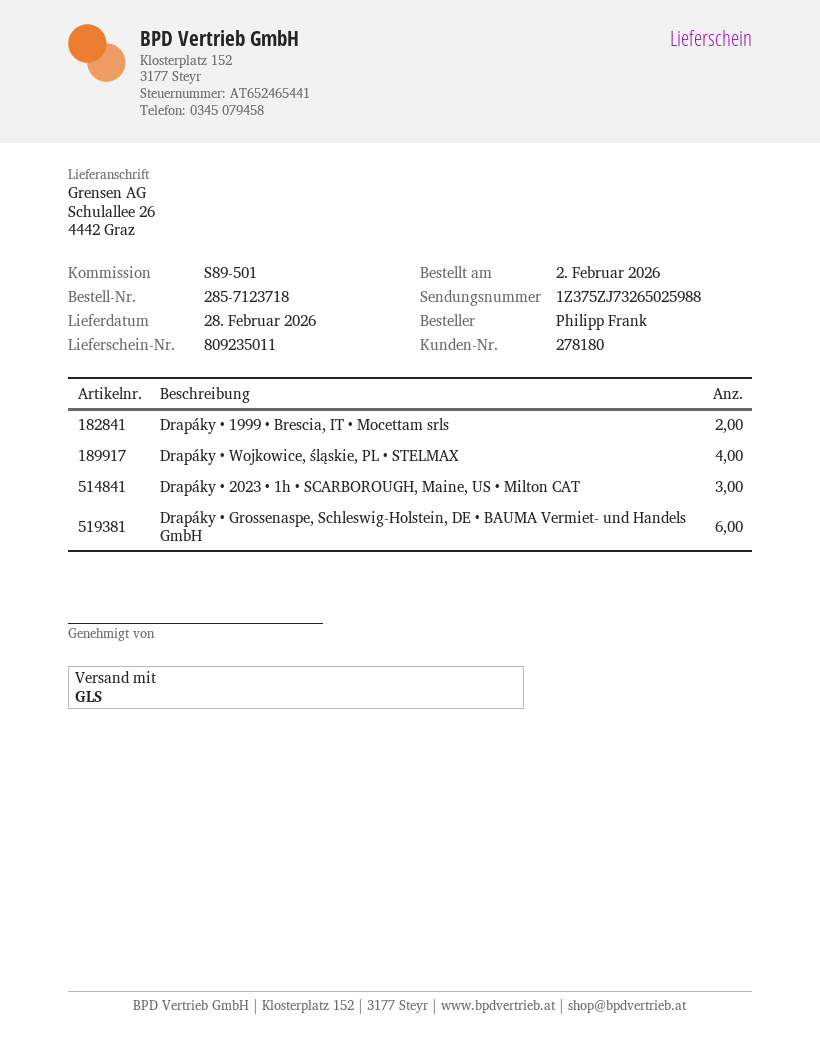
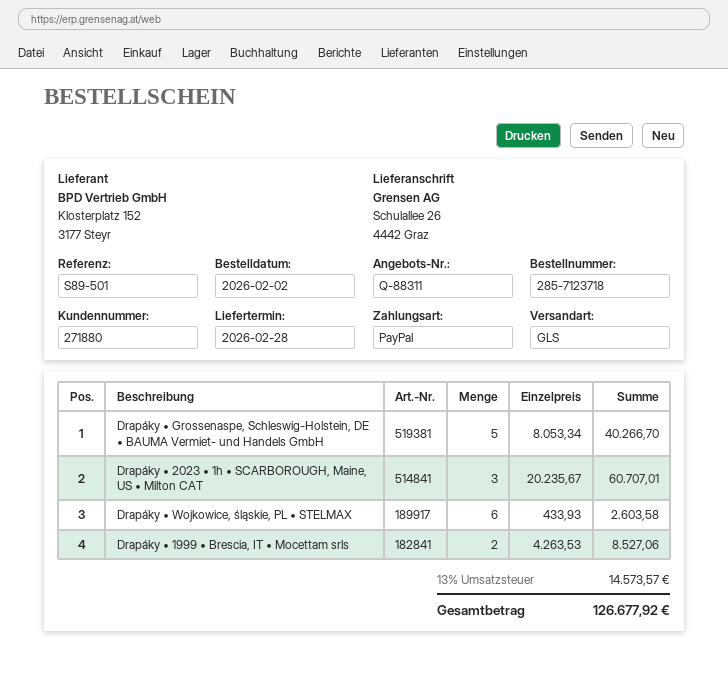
customer number: 278180 -> 271880
Drapáky • Wojkowice, śląskie, PL • STELMAX: 4 -> 6
Drapáky • Grossenaspe, Schleswig-Holstein, DE • BAUMA Vermiet- und Handels GmbH: 6 -> 5

